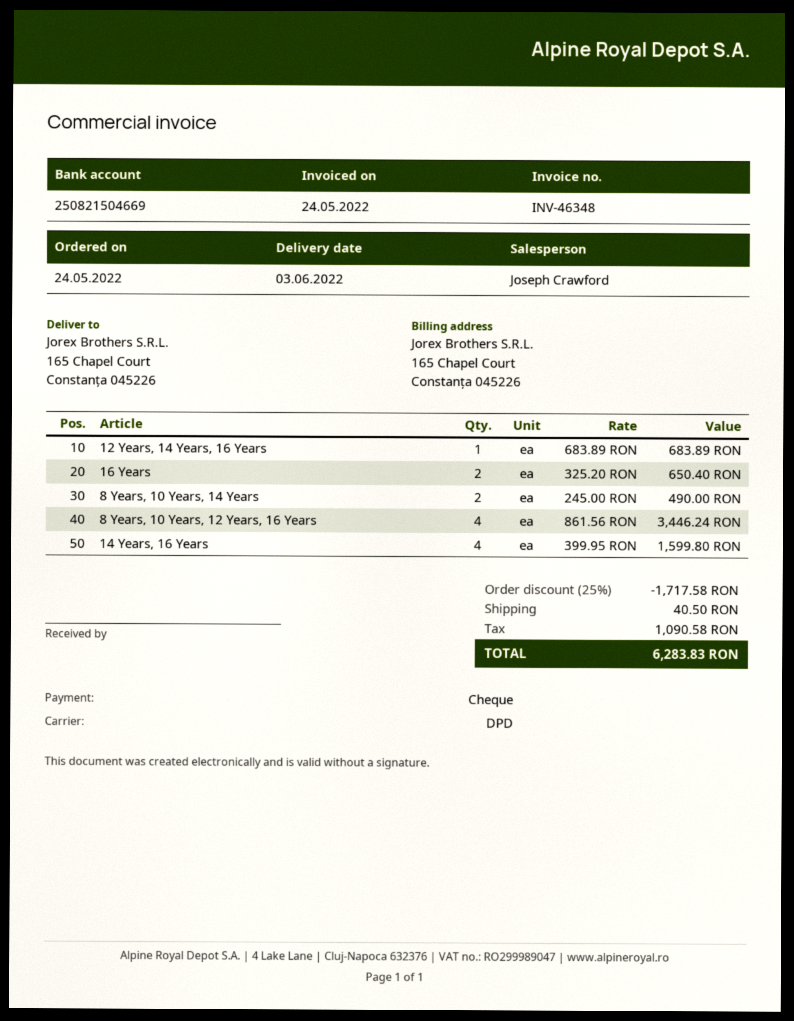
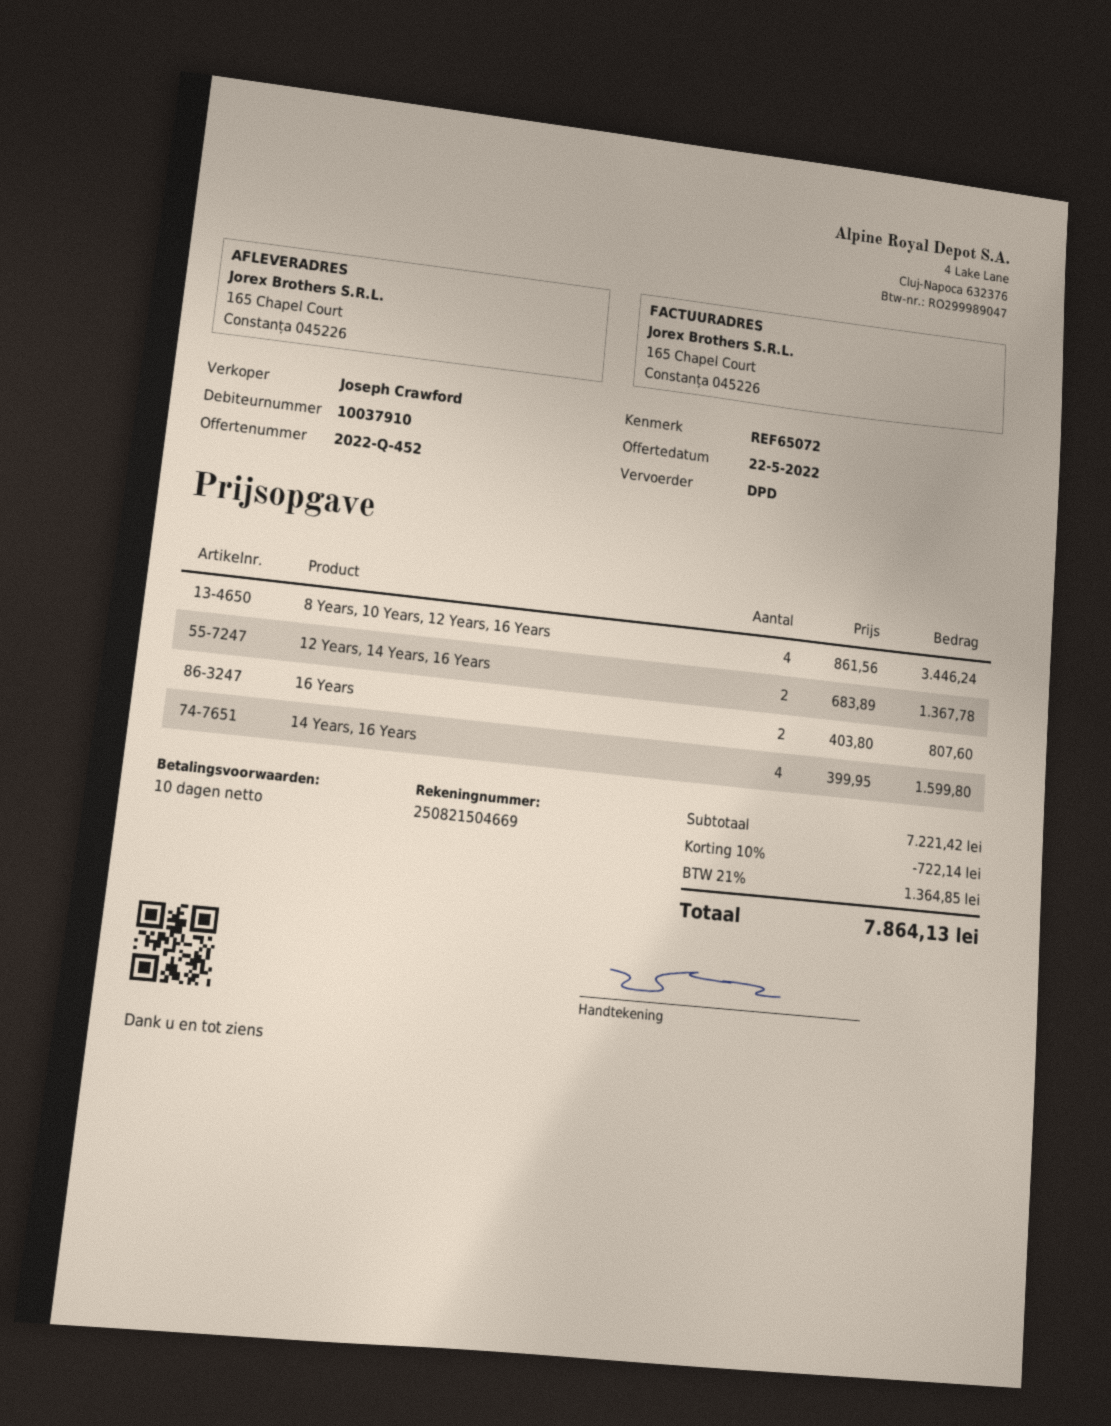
12 Years, 14 Years, 16 Years: 1 x 683.89 = 683.89 -> 2 x 683.89 = 1367.78
16 Years: 2 x 325.20 = 650.40 -> 2 x 403.80 = 807.60
8 Years, 10 Years, 14 Years: 2 x 245.00 = 490.00 -> none
discount: 25% = 1717.58 -> 10% = 722.14
shipping: 40.50 -> none
tax: 1090.58 -> 1364.85
total: 6283.83 -> 7864.13

